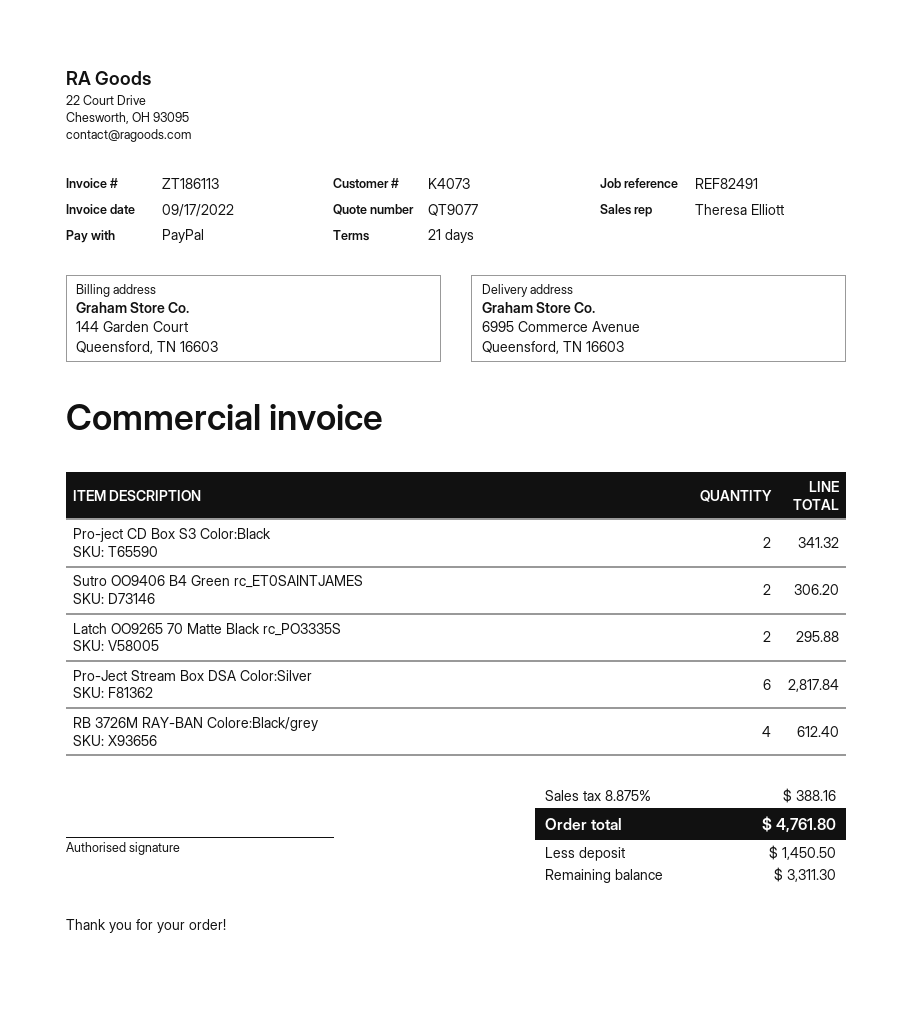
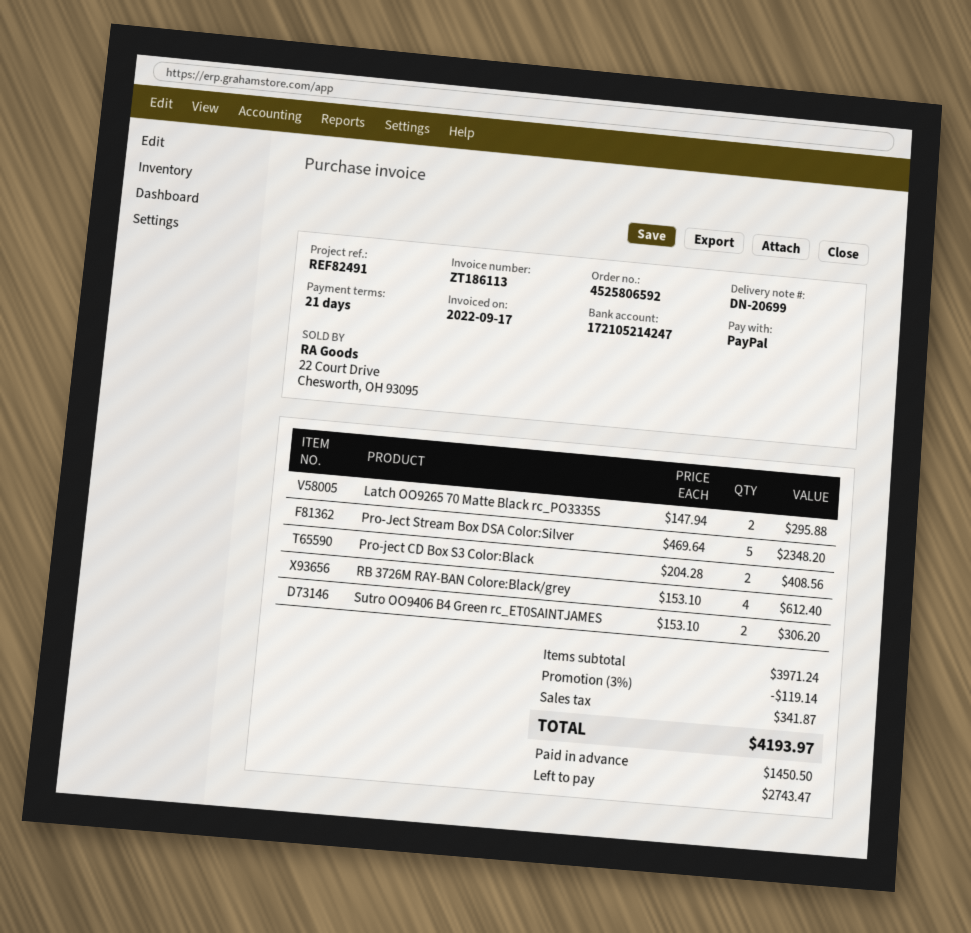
Pro-ject CD Box S3 Color:Black: 2 for 341.32 -> 2 for 408.56
Pro-Ject Stream Box DSA Color:Silver: 6 for 2817.84 -> 5 for 2348.20
discount: none -> 3% = 119.14
tax: 388.16 -> 341.87
total: 4761.80 -> 4193.97
balance: 3311.30 -> 2743.47

